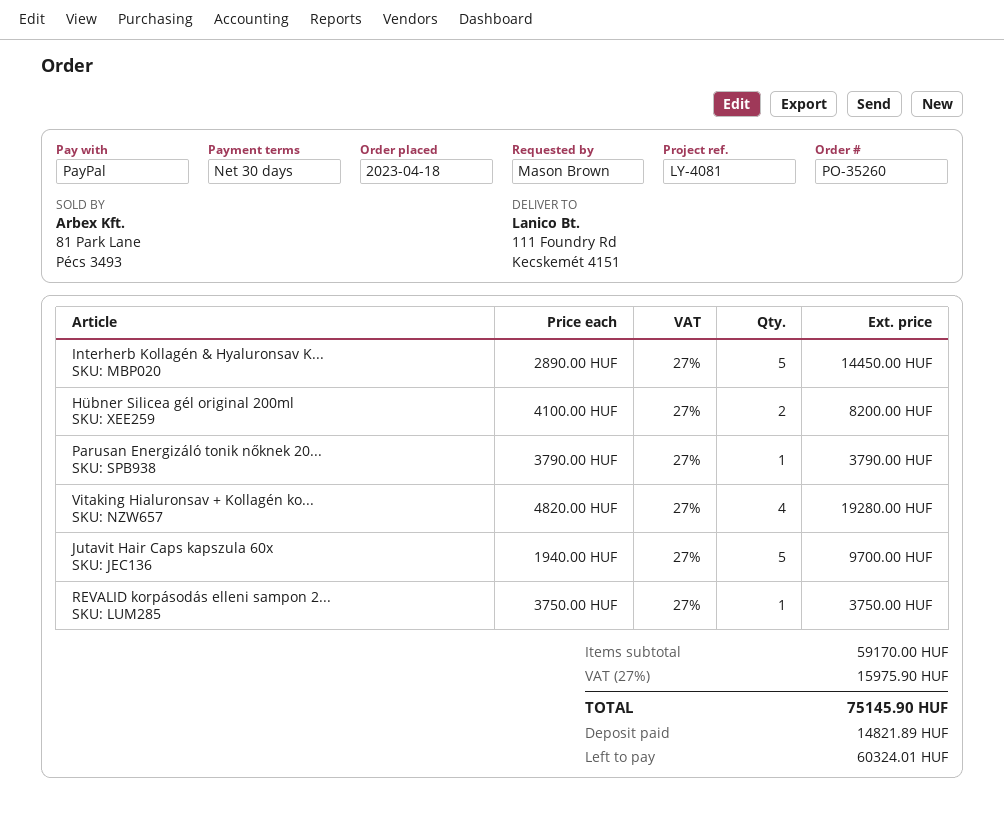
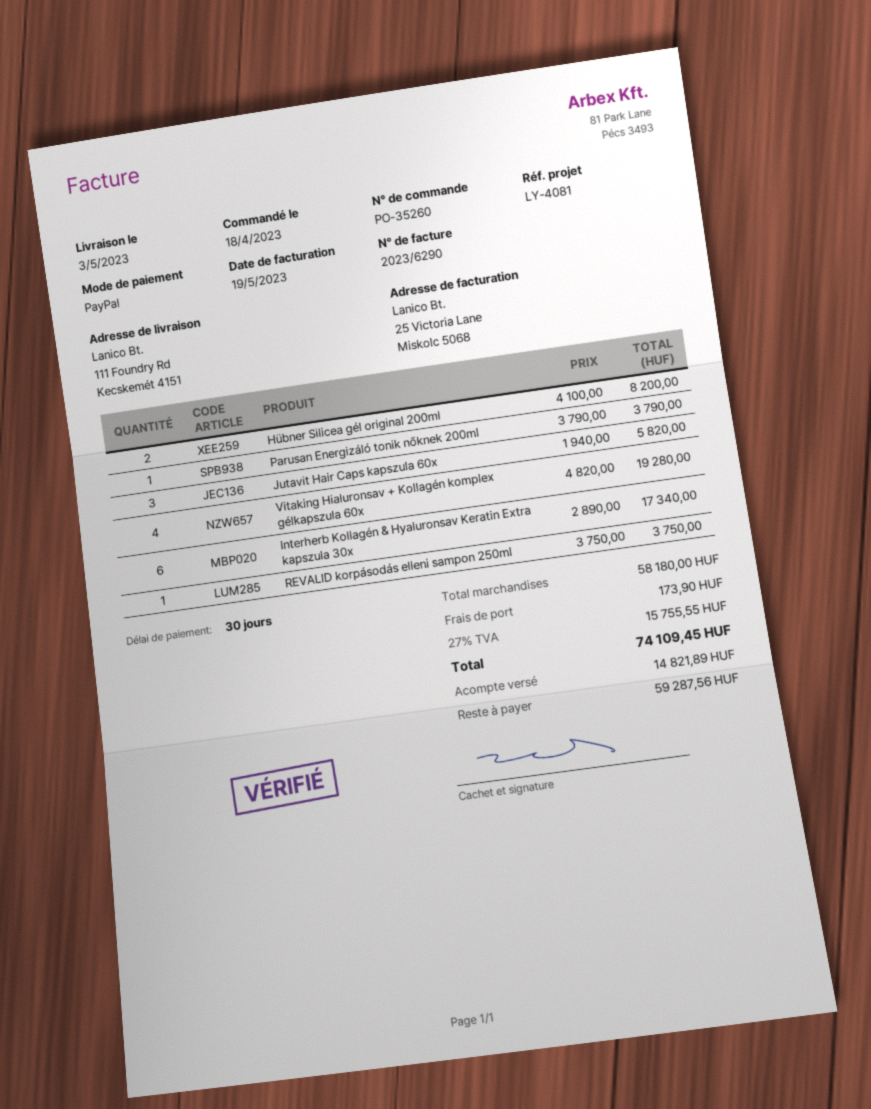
Interherb Kollagén & Hyaluronsav K...: 5 x 2890.00 = 14450.00 -> 6 x 2890.00 = 17340.00
Jutavit Hair Caps kapszula 60x: 5 x 1940.00 = 9700.00 -> 3 x 1940.00 = 5820.00
subtotal: 59170.00 -> 58180.00
shipping: none -> 173.90
tax: 27% = 15975.90 -> 27% = 15755.55
total: 75145.90 -> 74109.45
balance: 60324.01 -> 59287.56

